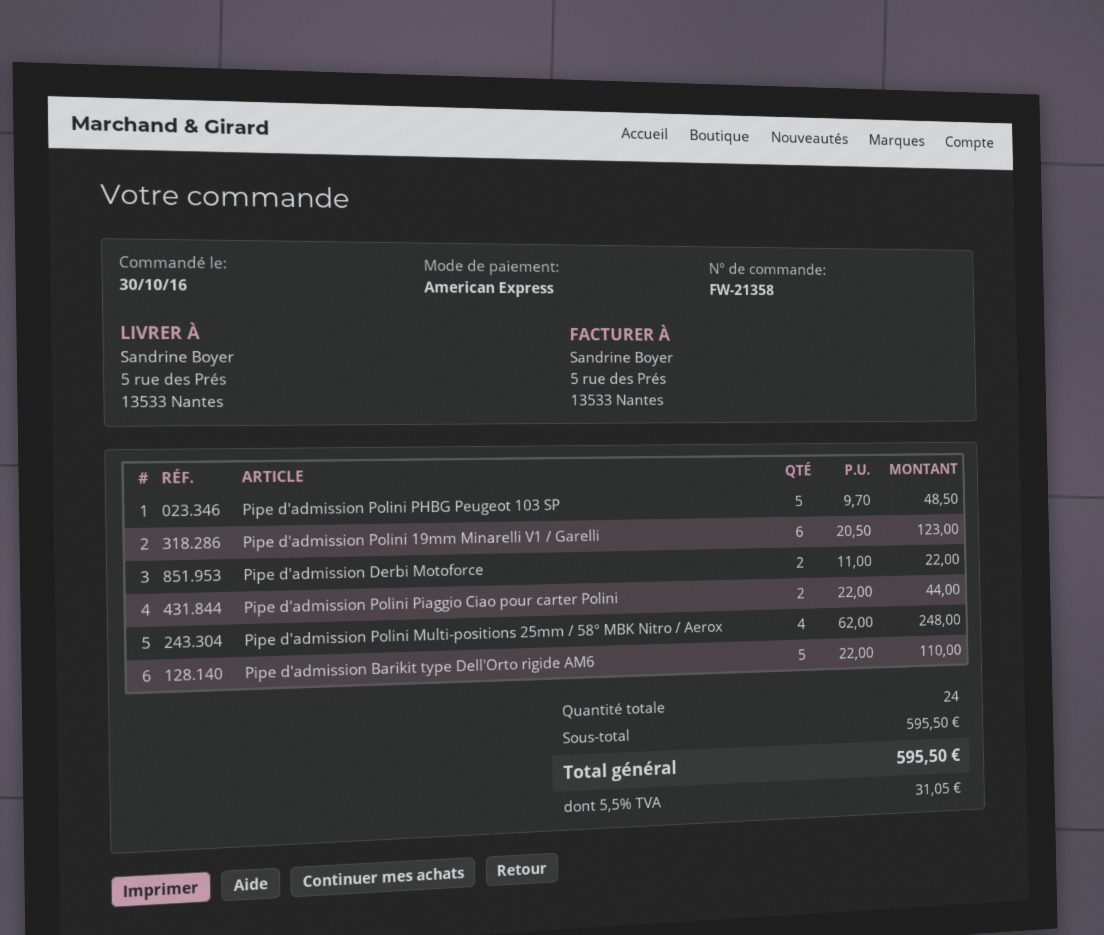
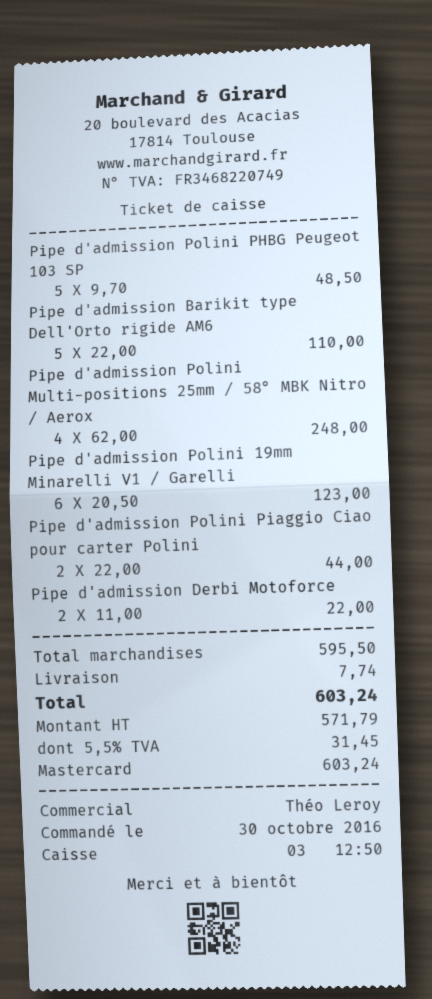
payment method: American Express -> Mastercard
shipping: none -> 7.74
tax: 5.5% = 31.05 -> 5.5% = 31.45
total: 595.50 -> 603.24

